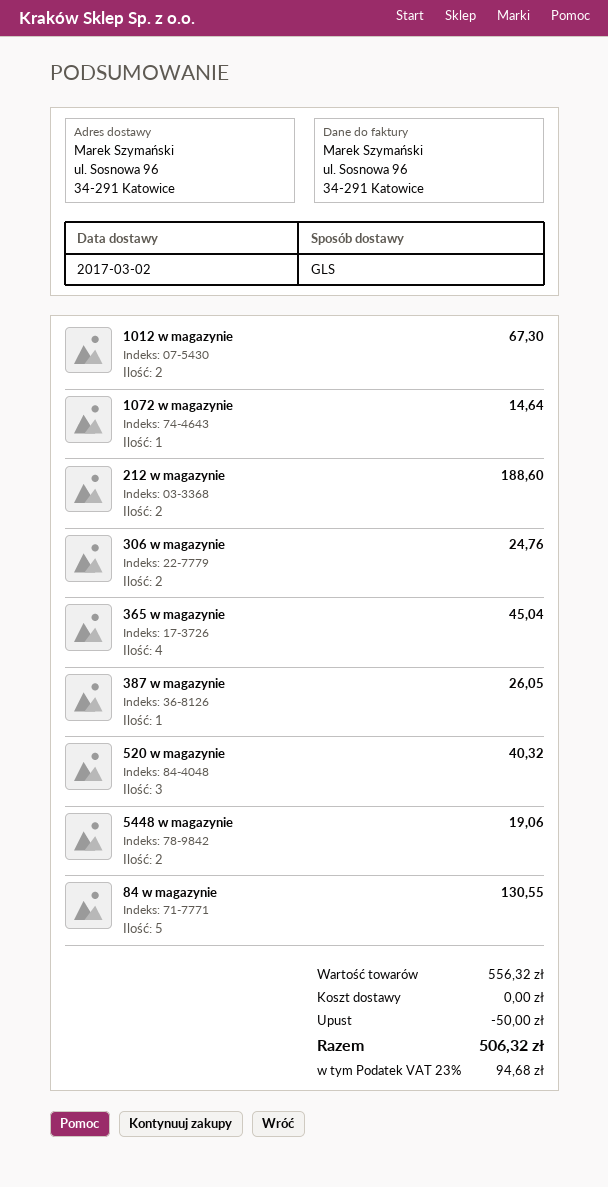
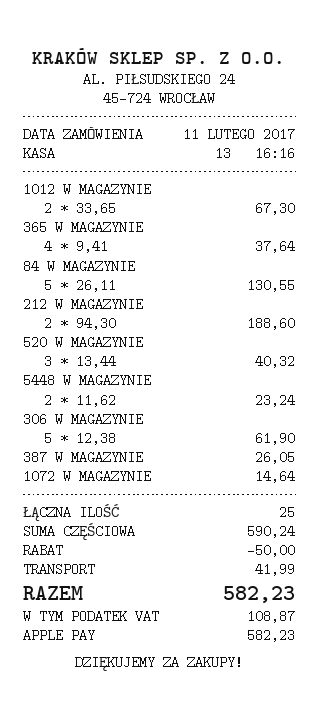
306 w magazynie: 2 for 24.76 -> 5 for 61.90
365 w magazynie: 4 for 45.04 -> 4 for 37.64
5448 w magazynie: 2 for 19.06 -> 2 for 23.24
subtotal: 556.32 -> 590.24
shipping: 0.00 -> 41.99
tax: 94.68 -> 108.87
total: 506.32 -> 582.23

